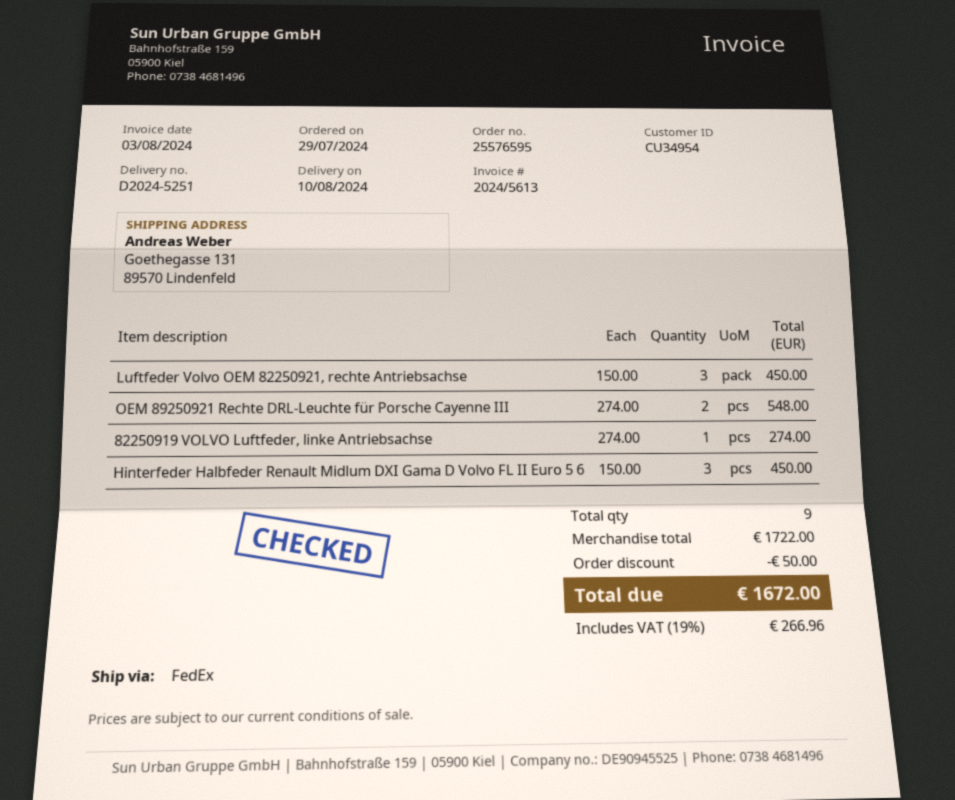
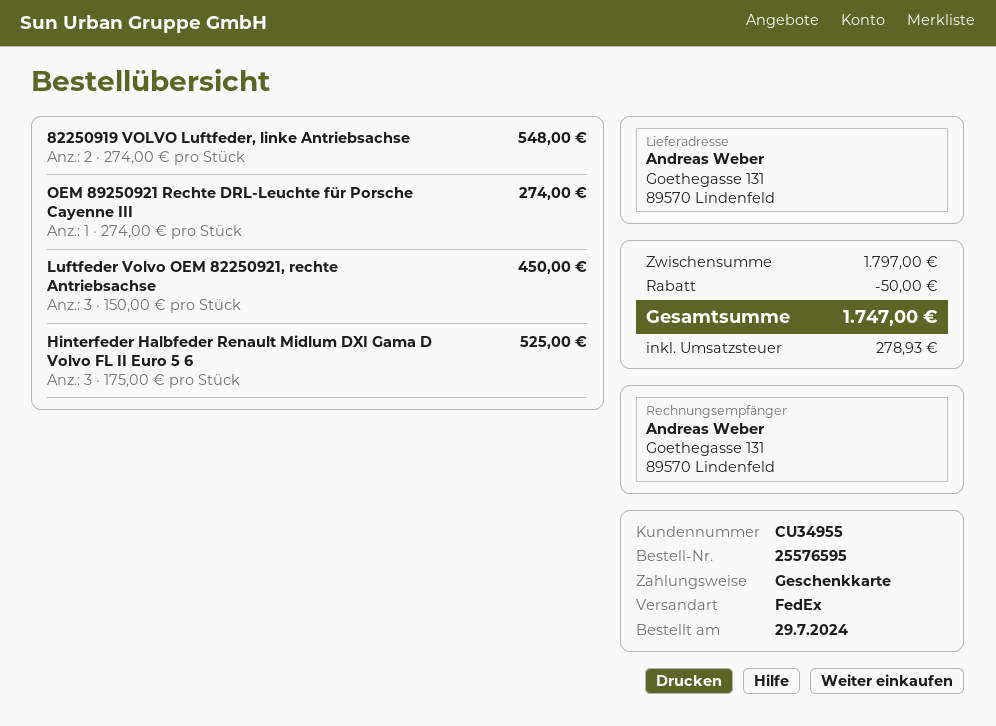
customer number: CU34954 -> CU34955
OEM 89250921 Rechte DRL-Leuchte für Porsche Cayenne III: 2 x 274.00 = 548.00 -> 1 x 274.00 = 274.00
82250919 VOLVO Luftfeder, linke Antriebsachse: 1 x 274.00 = 274.00 -> 2 x 274.00 = 548.00
Hinterfeder Halbfeder Renault Midlum DXI Gama D Volvo FL II Euro 5 6: 3 x 150.00 = 450.00 -> 3 x 175.00 = 525.00
subtotal: 1722.00 -> 1797.00
tax: 266.96 -> 278.93
total: 1672.00 -> 1747.00

